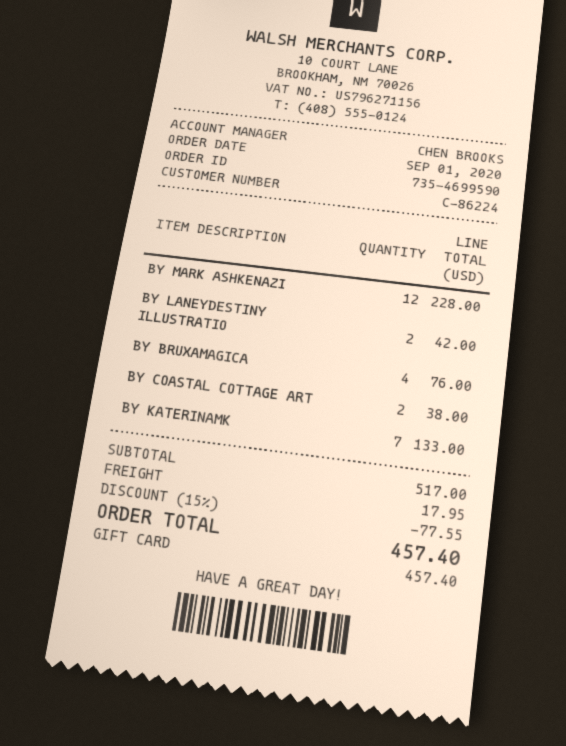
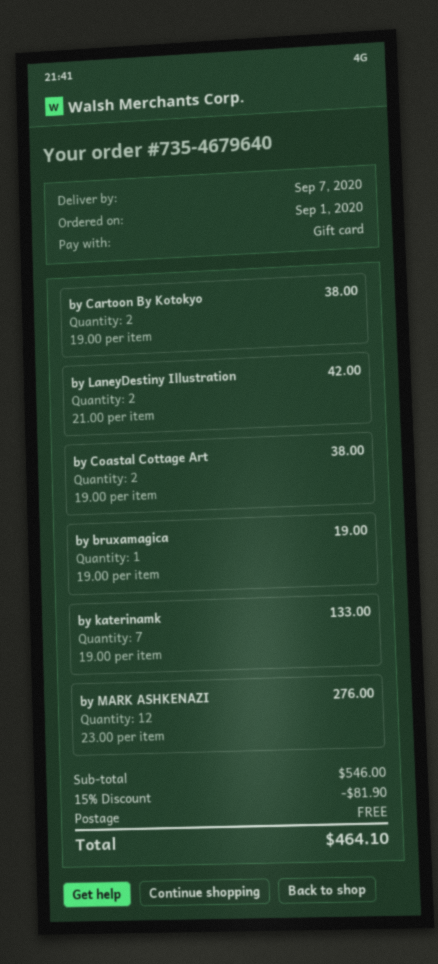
order number: 735-4699590 -> 735-4679640
BY MARK ASHKENAZI: 12 for 228.00 -> 12 for 276.00
BY BRUXAMAGICA: 4 for 76.00 -> 1 for 19.00
by Cartoon By Kotokyo: none -> 2 for 38.00
subtotal: 517.00 -> 546.00
discount: 15% = 77.55 -> 15% = 81.90
shipping: 17.95 -> 0.00
total: 457.40 -> 464.10

